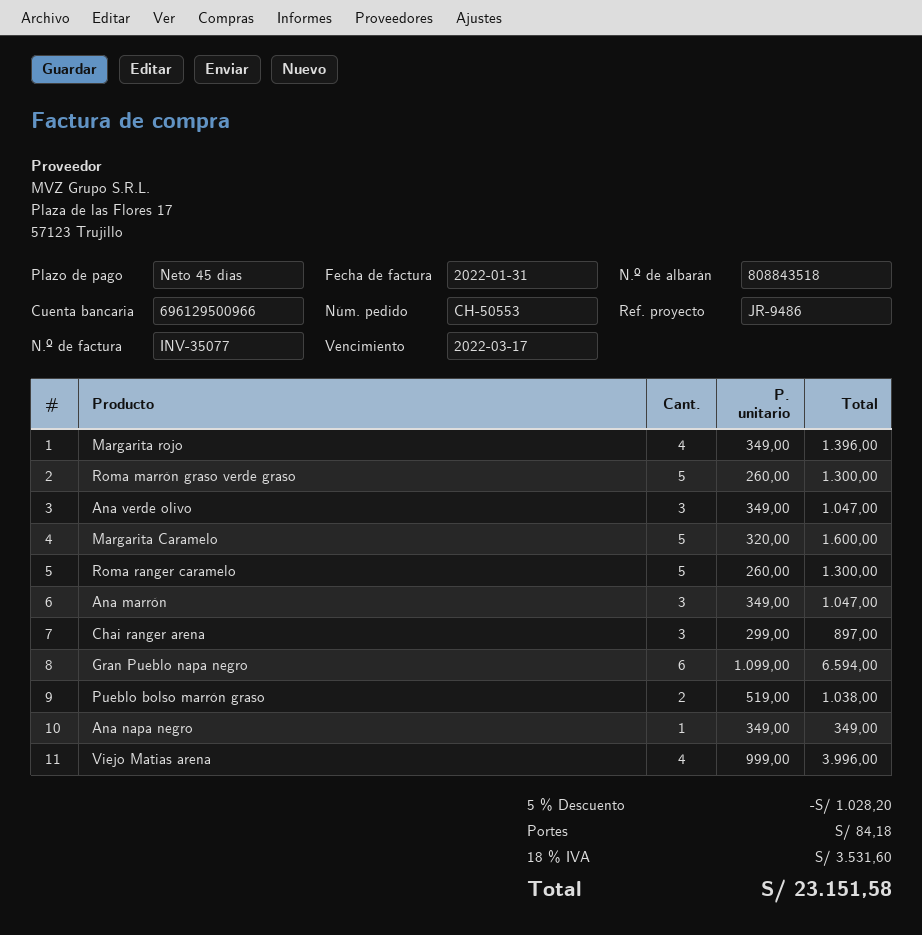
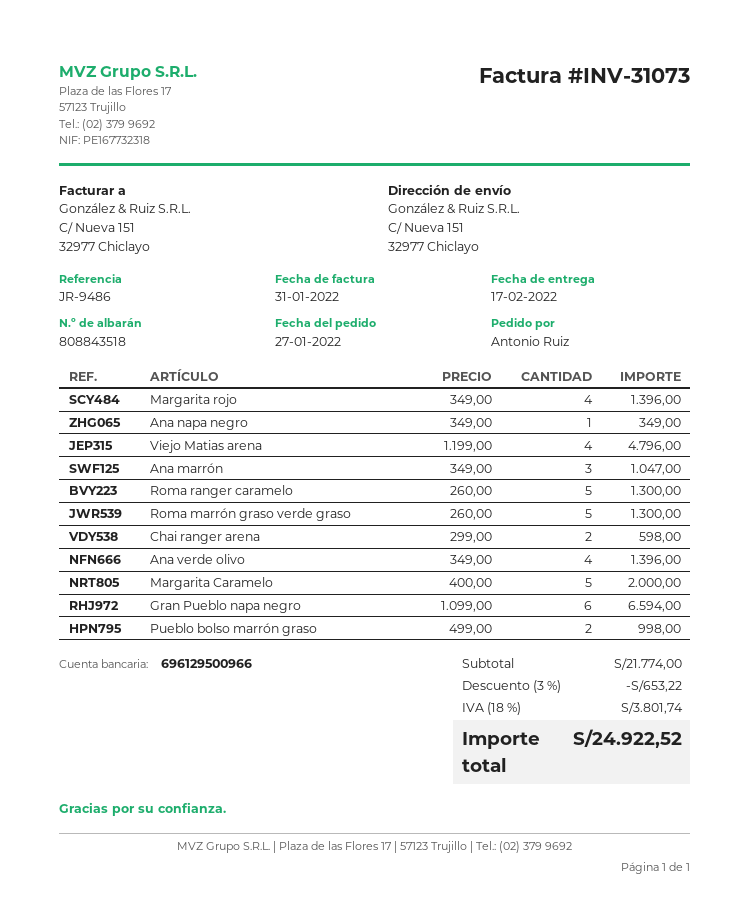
invoice number: INV-35077 -> INV-31073
Ana verde olivo: 3 x 349.00 = 1047.00 -> 4 x 349.00 = 1396.00
Margarita Caramelo: 5 x 320.00 = 1600.00 -> 5 x 400.00 = 2000.00
Chai ranger arena: 3 x 299.00 = 897.00 -> 2 x 299.00 = 598.00
Pueblo bolso marrón graso: 2 x 519.00 = 1038.00 -> 2 x 499.00 = 998.00
Viejo Matias arena: 4 x 999.00 = 3996.00 -> 4 x 1199.00 = 4796.00
discount: 5% = 1028.20 -> 3% = 653.22
shipping: 84.18 -> none
tax: 18% = 3531.60 -> 18% = 3801.74
total: 23151.58 -> 24922.52

